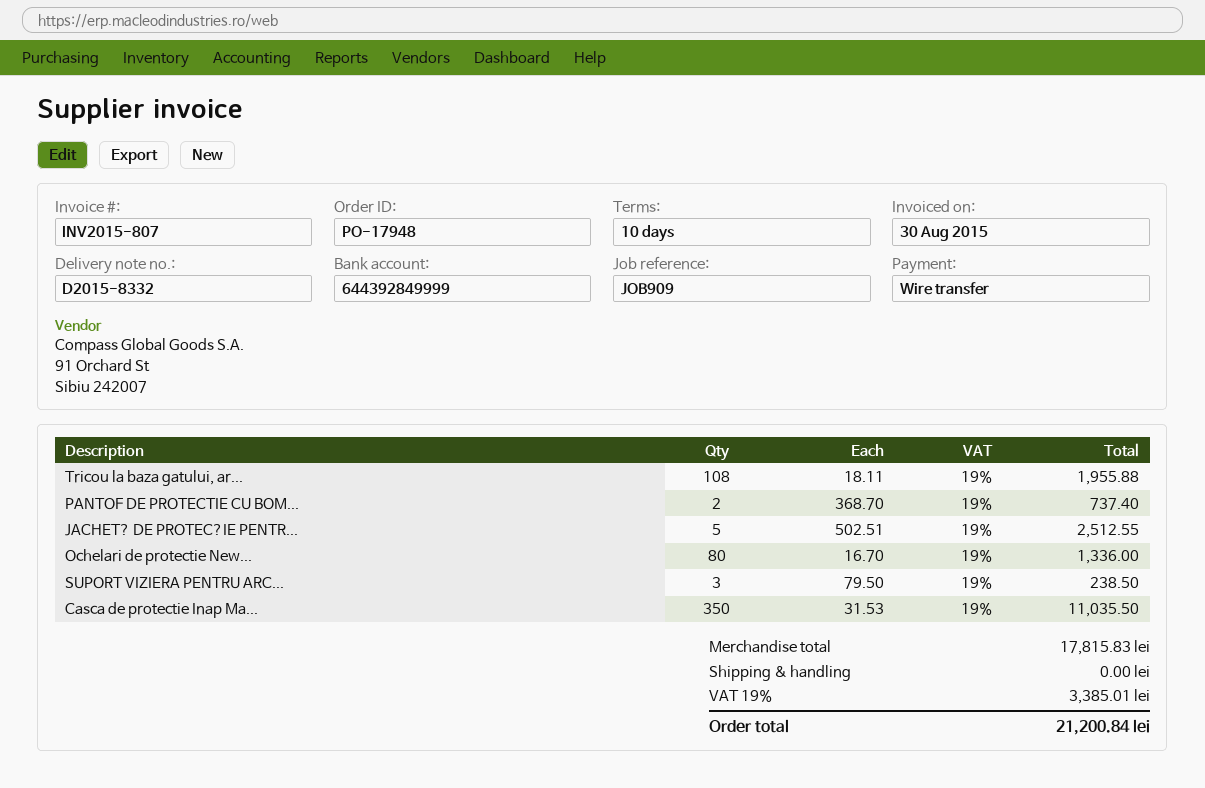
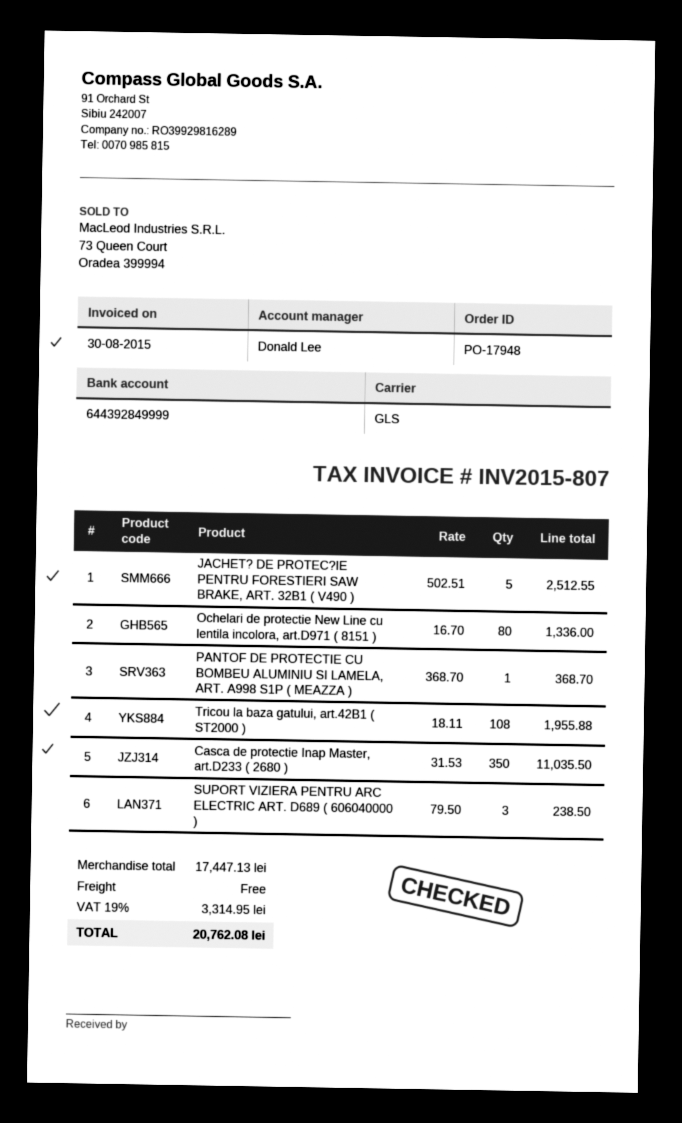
PANTOF DE PROTECTIE CU BOM...: 2 x 368.70 = 737.40 -> 1 x 368.70 = 368.70
subtotal: 17815.83 -> 17447.13
tax: 19% = 3385.01 -> 19% = 3314.95
total: 21200.84 -> 20762.08

